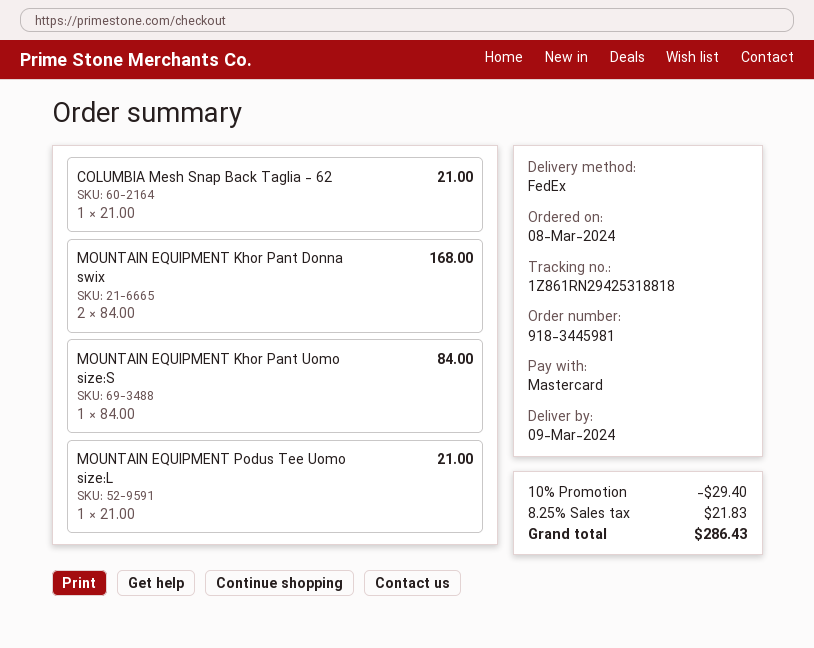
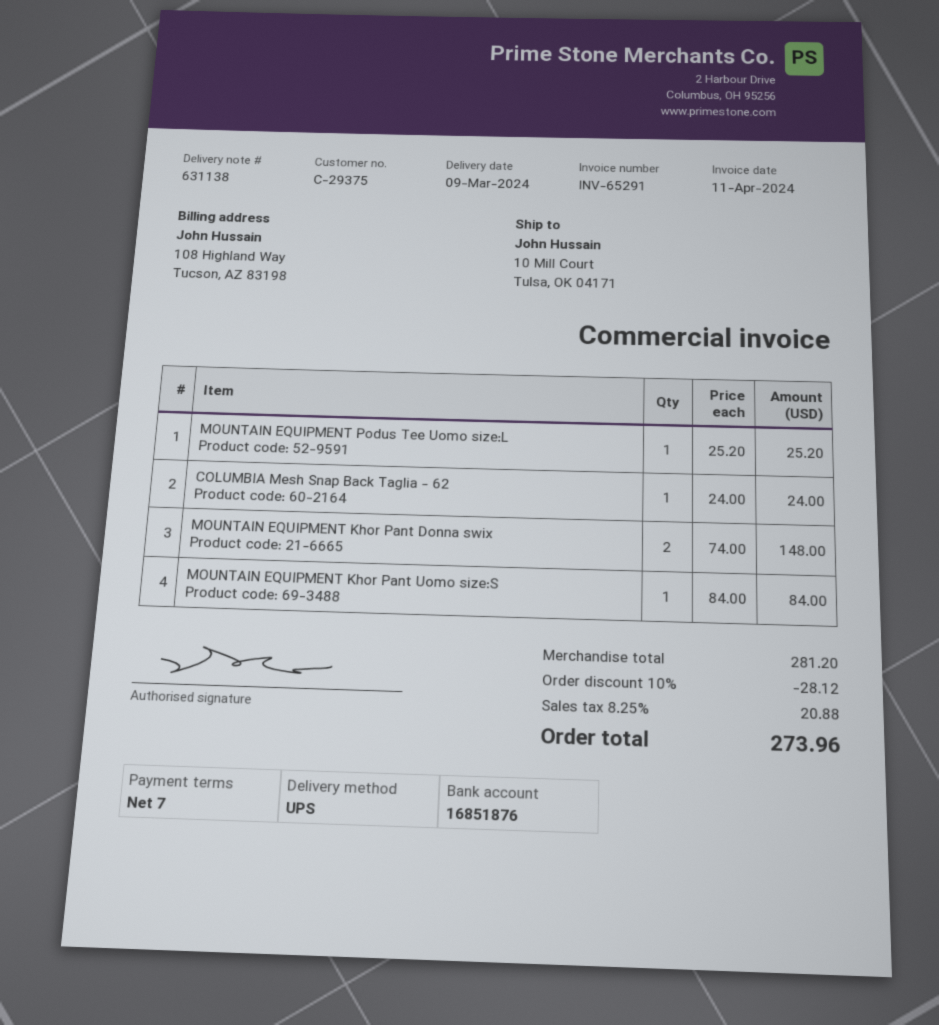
shipping method: FedEx -> UPS
COLUMBIA Mesh Snap Back Taglia - 62: 1 x 21.00 = 21.00 -> 1 x 24.00 = 24.00
MOUNTAIN EQUIPMENT Khor Pant Donna swix: 2 x 84.00 = 168.00 -> 2 x 74.00 = 148.00
MOUNTAIN EQUIPMENT Podus Tee Uomo size:L: 1 x 21.00 = 21.00 -> 1 x 25.20 = 25.20
discount: 10% = 29.40 -> 10% = 28.12
tax: 8.25% = 21.83 -> 8.25% = 20.88
total: 286.43 -> 273.96

